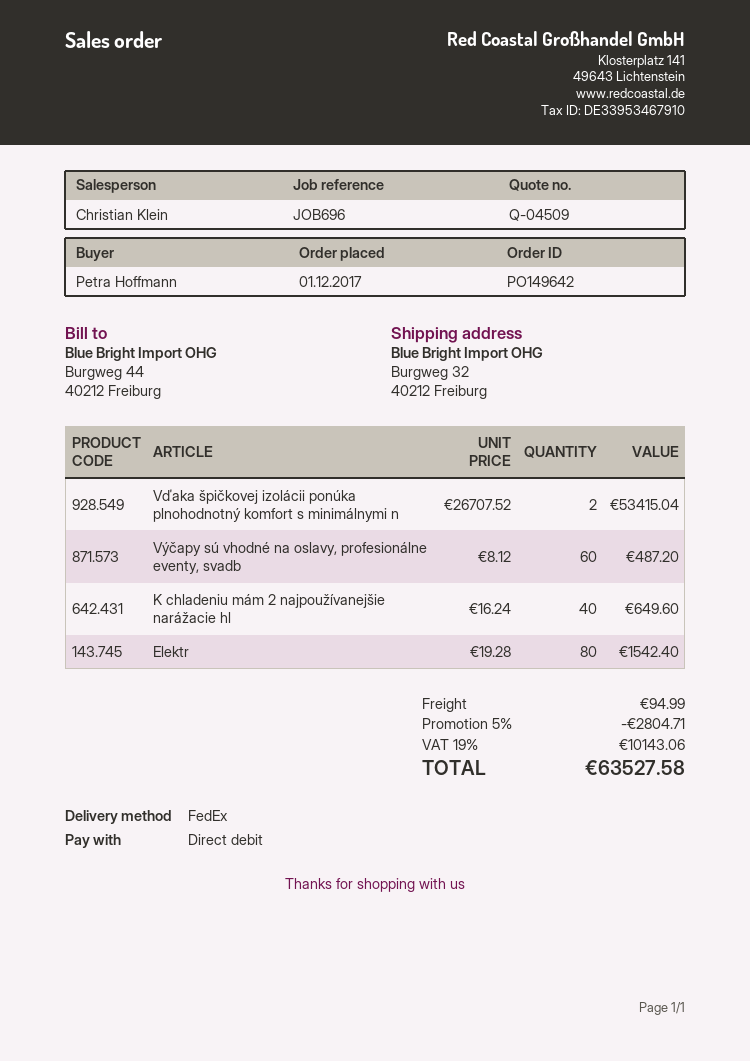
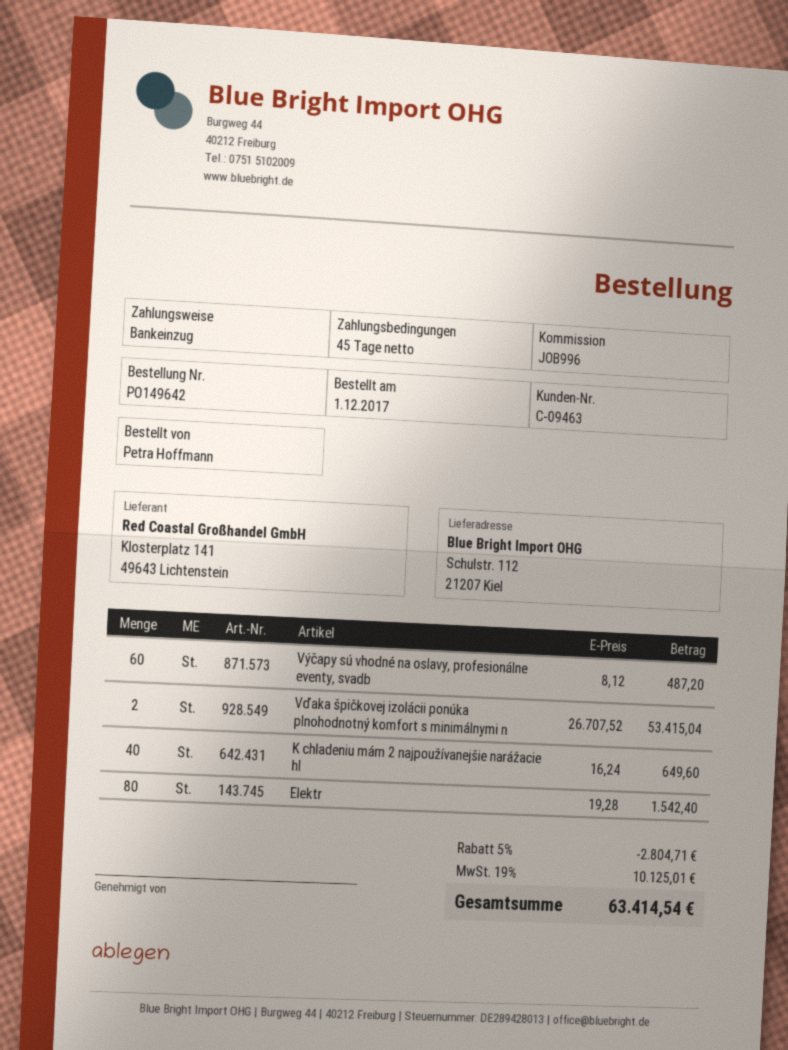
reference: JOB696 -> JOB996
ship to: Burgweg 32, 40212 Freiburg -> Schulstr. 112, 21207 Kiel
shipping: 94.99 -> none
tax: 19% = 10143.06 -> 19% = 10125.01
total: 63527.58 -> 63414.54

